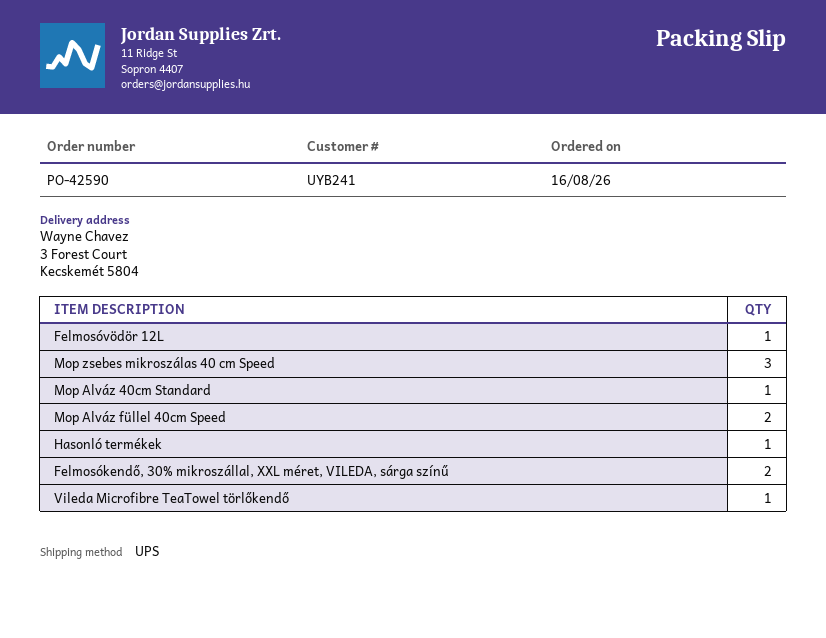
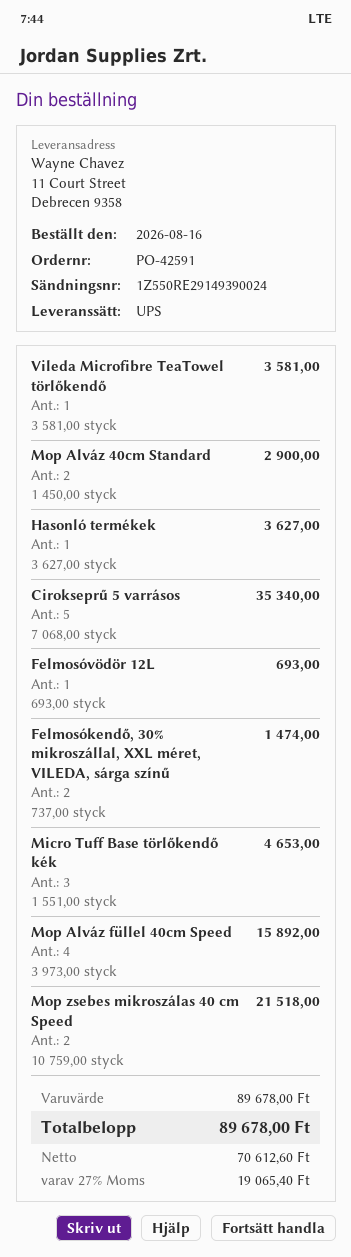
order number: PO-42590 -> PO-42591
ship to: 3 Forest Court, Kecskemét 5804 -> 11 Court Street, Debrecen 9358
Mop zsebes mikroszálas 40 cm Speed: 3 -> 2
Mop Alváz 40cm Standard: 1 -> 2
Mop Alváz füllel 40cm Speed: 2 -> 4
Cirokseprű 5 varrásos: none -> 5
Micro Tuff Base törlőkendő kék: none -> 3

